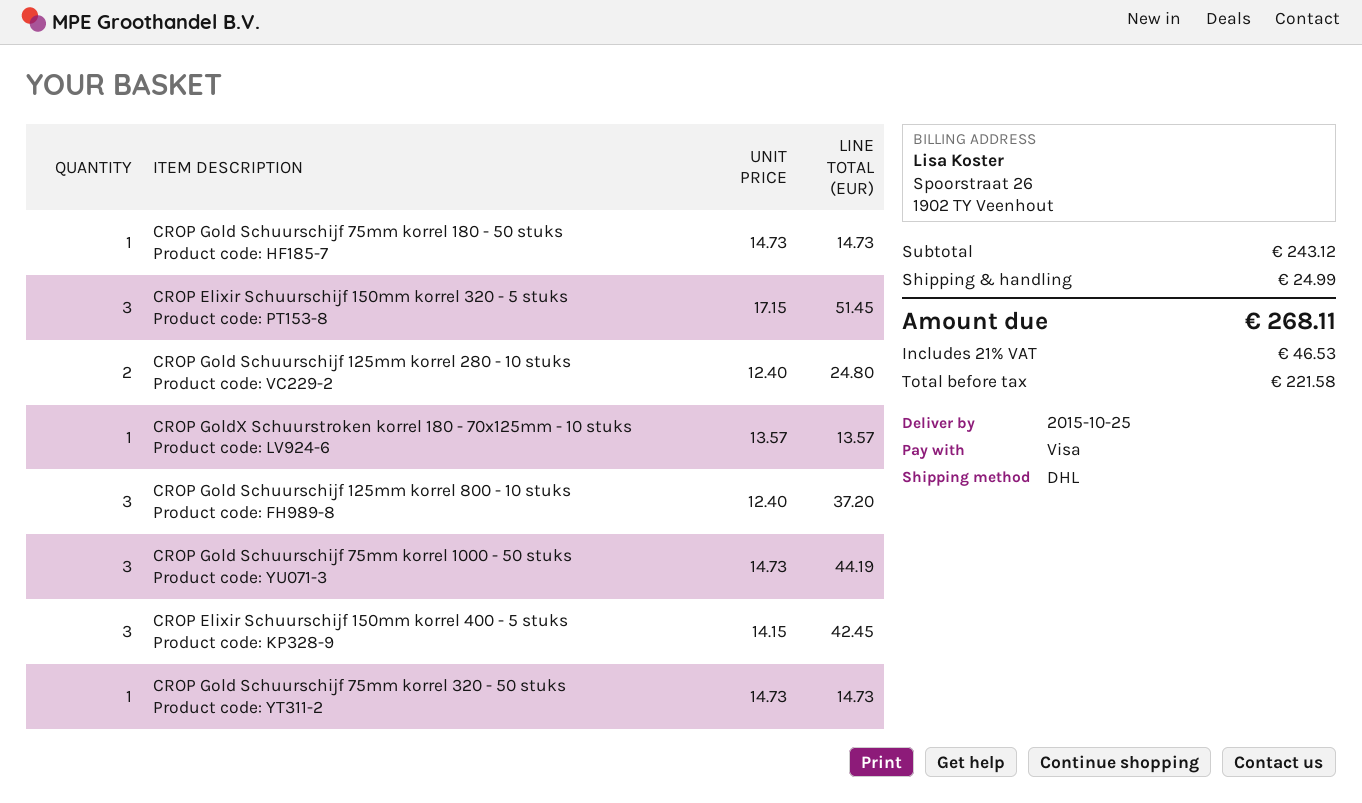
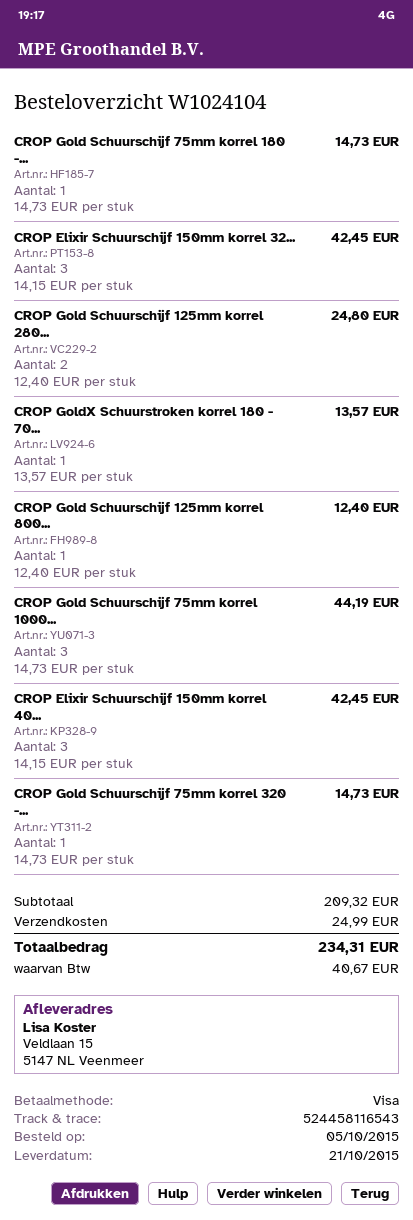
delivery date: 2015-10-25 -> 2015-10-21
CROP Elixir Schuurschijf 150mm korrel 320 - 5 stuks: 3 x 17.15 = 51.45 -> 3 x 14.15 = 42.45
CROP Gold Schuurschijf 125mm korrel 800 - 10 stuks: 3 x 12.40 = 37.20 -> 1 x 12.40 = 12.40
subtotal: 243.12 -> 209.32
tax: 46.53 -> 40.67
total: 268.11 -> 234.31

